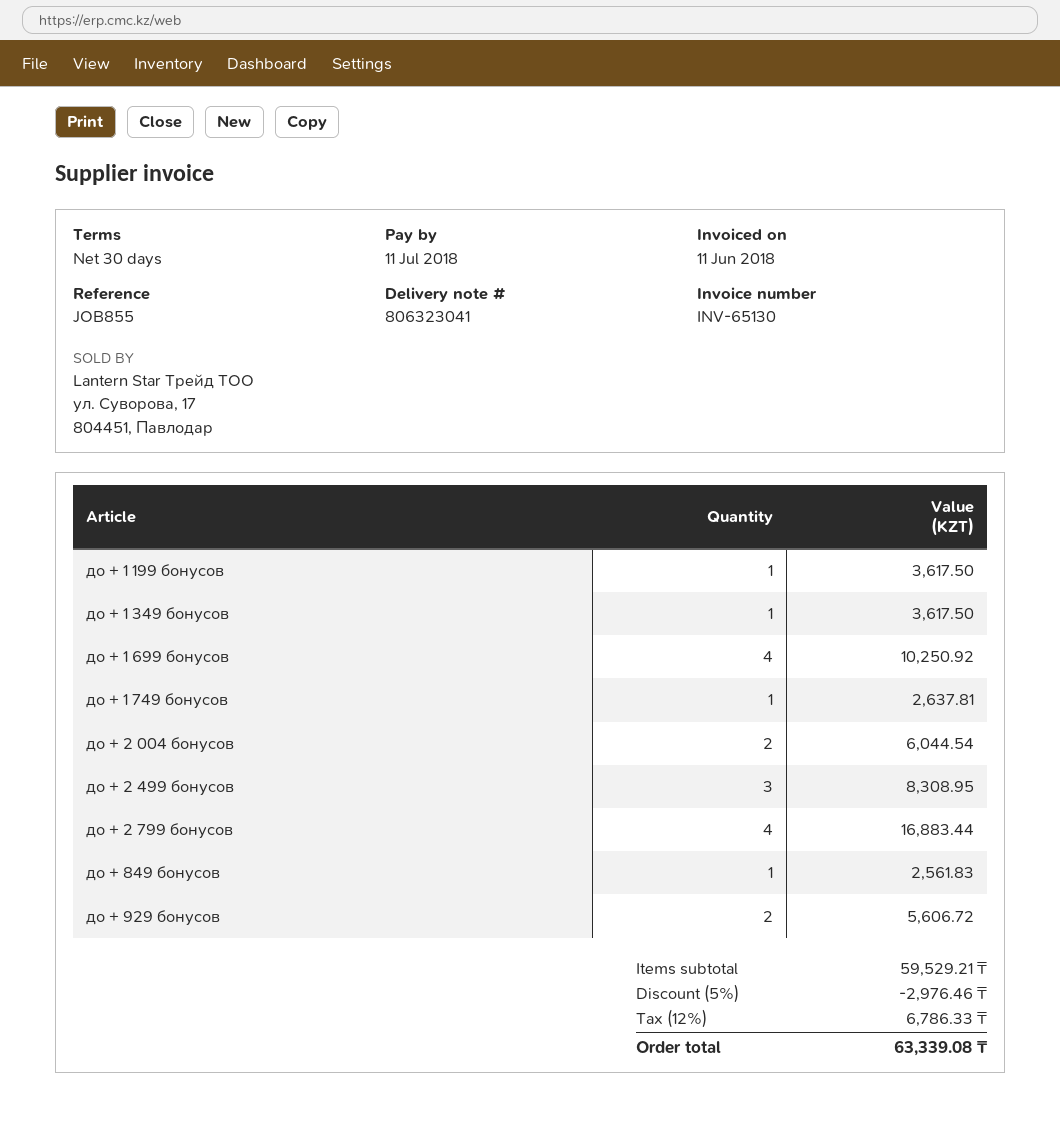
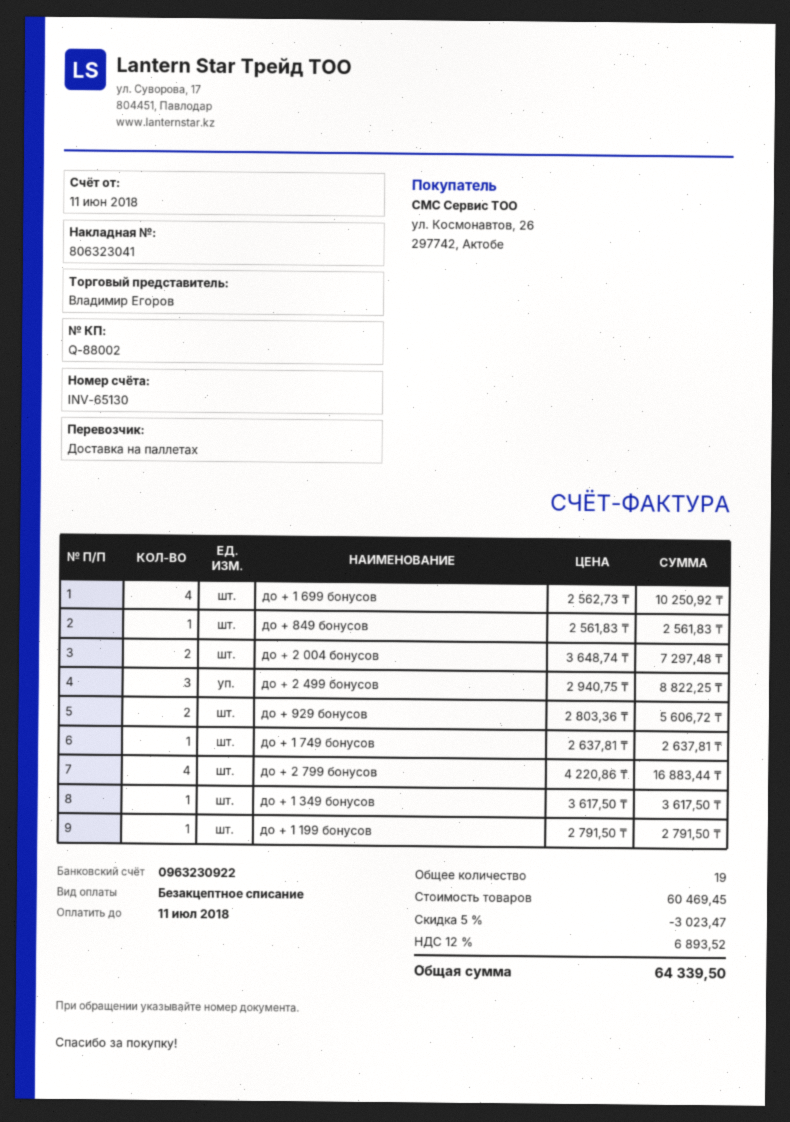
до + 1 199 бонусов: 1 for 3617.50 -> 1 for 2791.50
до + 2 004 бонусов: 2 for 6044.54 -> 2 for 7297.48
до + 2 499 бонусов: 3 for 8308.95 -> 3 for 8822.25
subtotal: 59529.21 -> 60469.45
discount: 5% = 2976.46 -> 5% = 3023.47
tax: 12% = 6786.33 -> 12% = 6893.52
total: 63339.08 -> 64339.50

